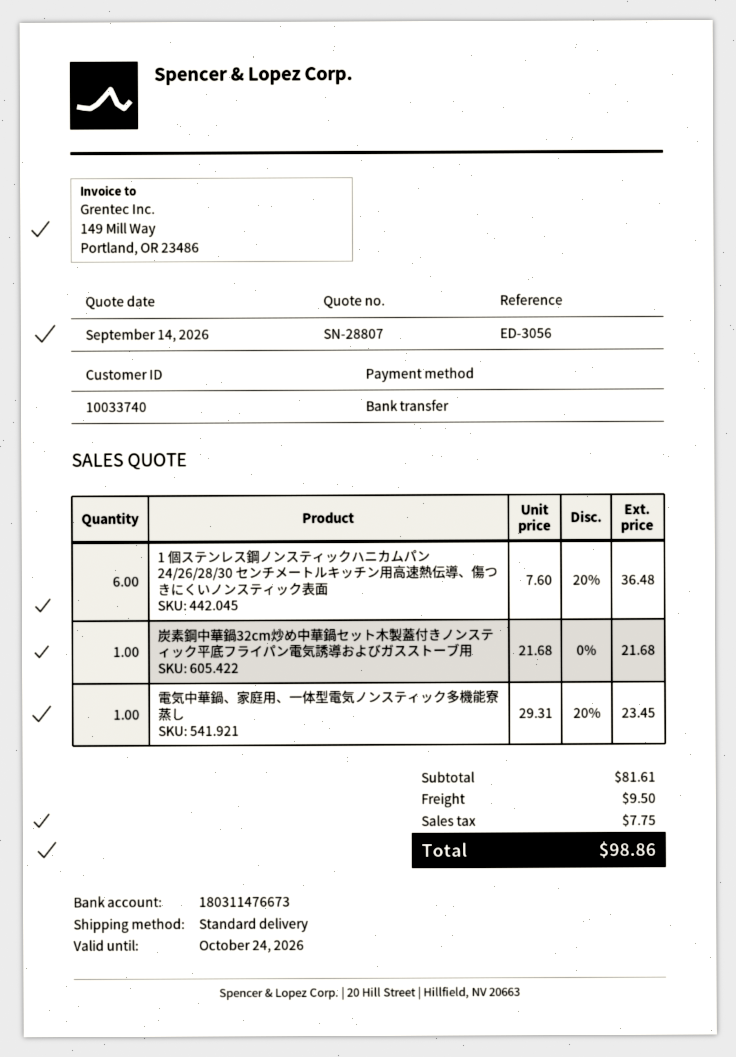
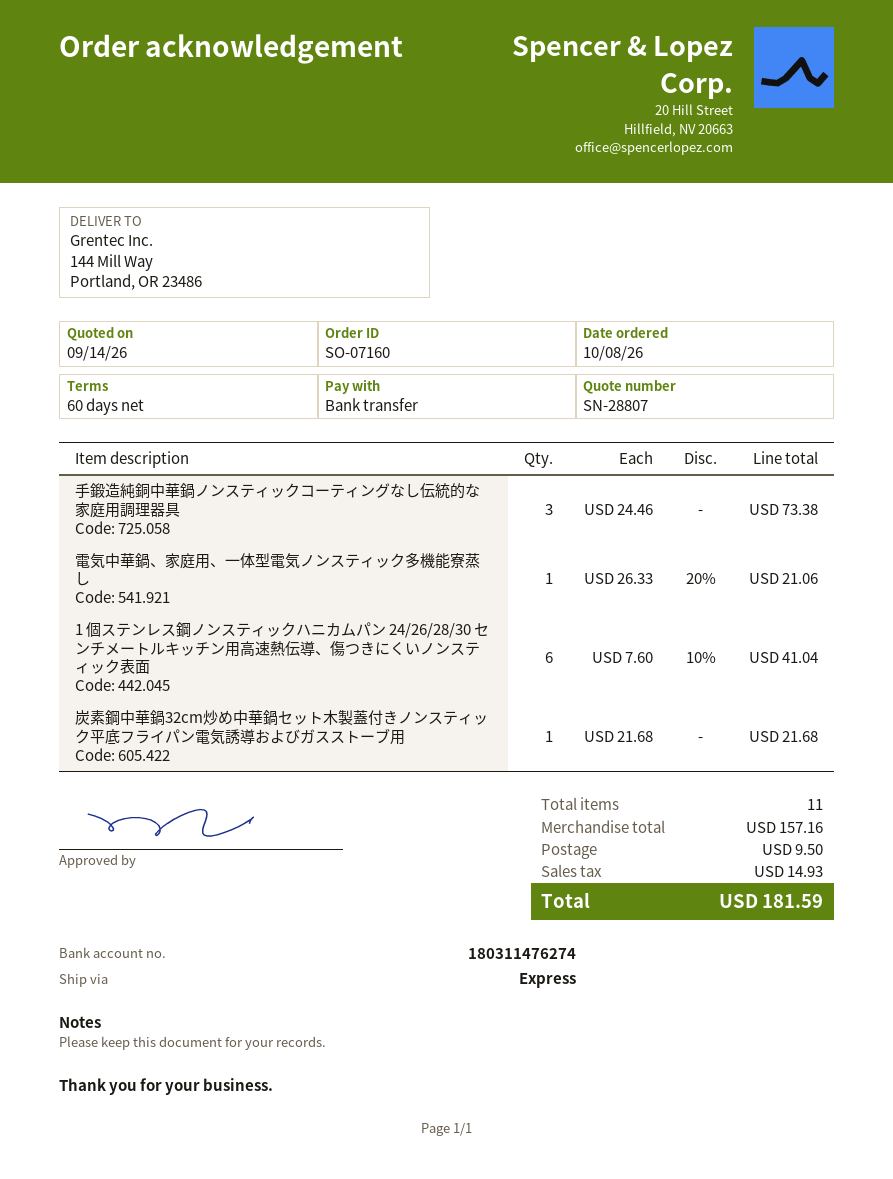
bank account: 180311476673 -> 180311476274
shipping method: standard -> express
1 個ステンレス鋼ノンスティックハニカムパン 24/26/28/30 センチメートルキッチン用高速熱伝導、傷つきにくいノンスティック表面: 6 x 7.60 - 20% = 36.48 -> 6 x 7.60 - 10% = 41.04
電気中華鍋、家庭用、一体型電気ノンスティック多機能寮蒸し: 1 x 29.31 - 20% = 23.45 -> 1 x 26.33 - 20% = 21.06
手鍛造純銅中華鍋ノンスティックコーティングなし伝統的な家庭用調理器具: none -> 3 x 24.46 = 73.38
subtotal: 81.61 -> 157.16
tax: 7.75 -> 14.93
total: 98.86 -> 181.59

